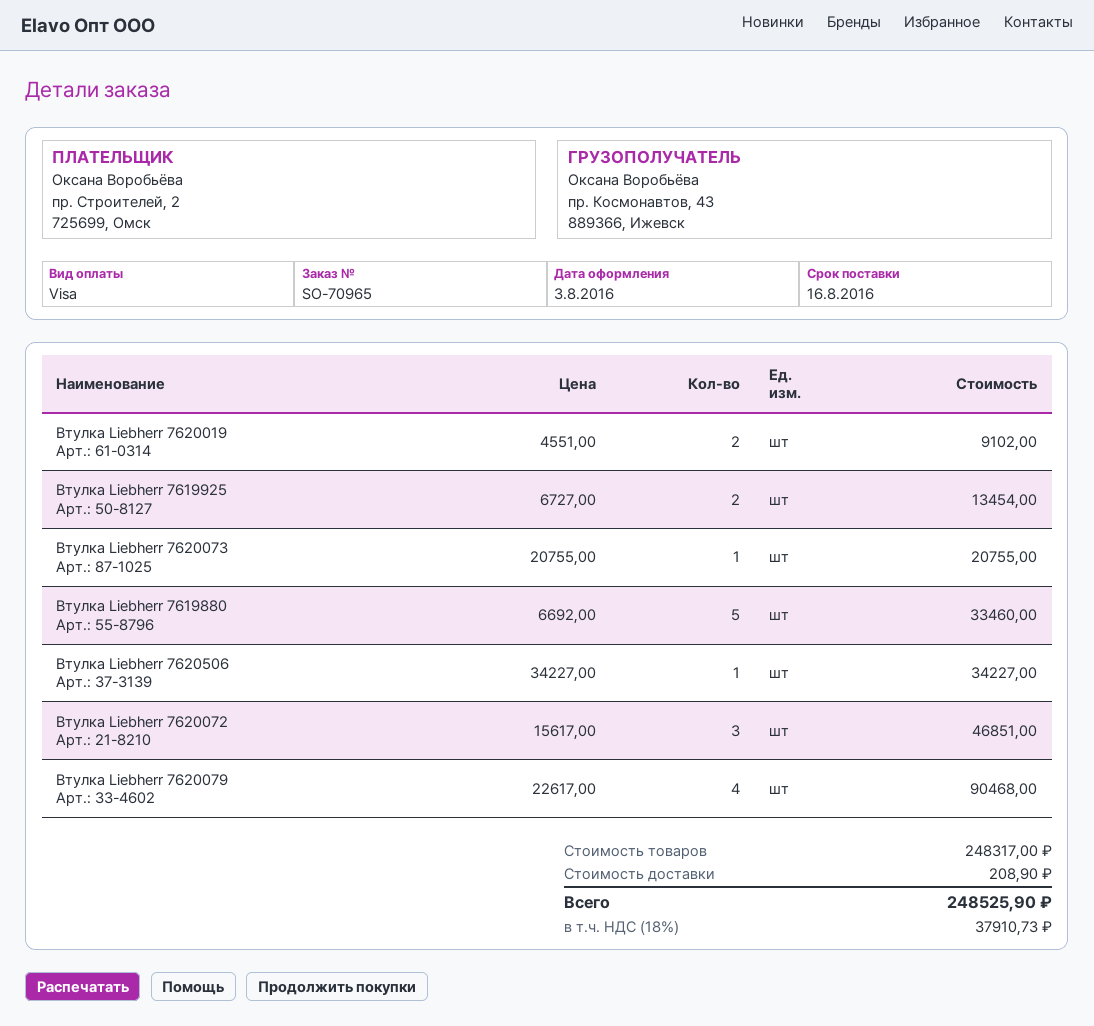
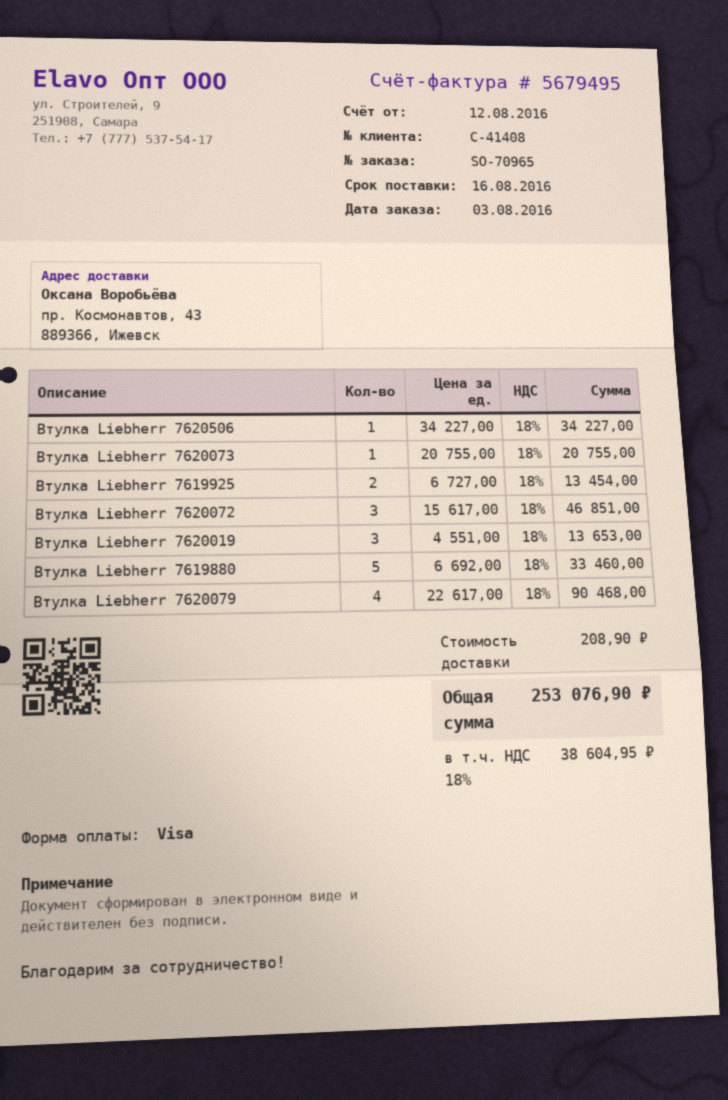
Втулка Liebherr 7620019: 2 x 4551.00 = 9102.00 -> 3 x 4551.00 = 13653.00
tax: 18% = 37910.73 -> 18% = 38604.95
total: 248525.90 -> 253076.90

